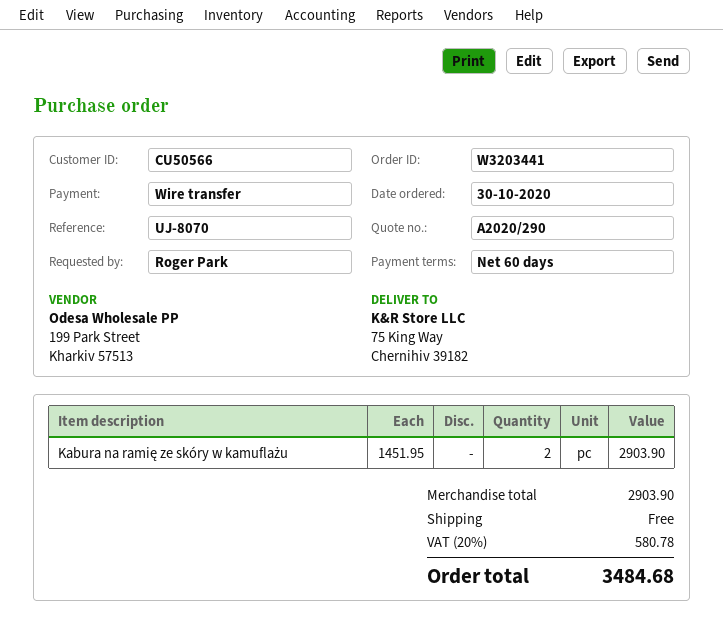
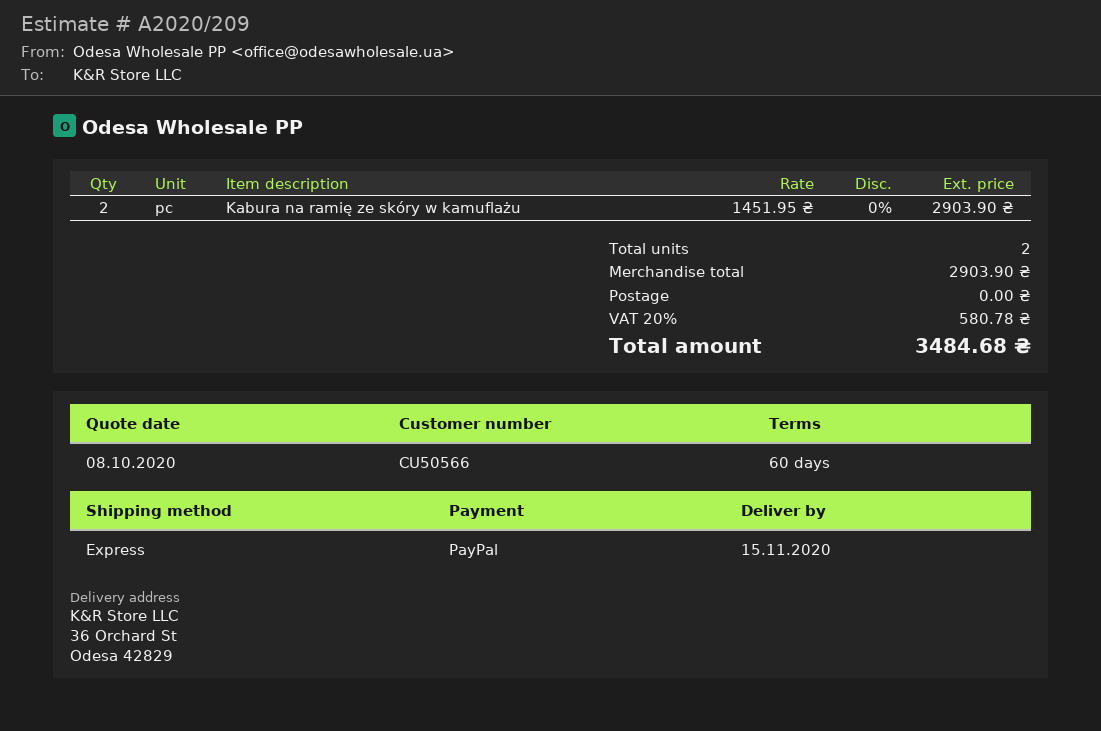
quote number: A2020/290 -> A2020/209
payment method: bank transfer -> PayPal
ship to: 75 King Way, Chernihiv 39182 -> 36 Orchard St, Odesa 42829

